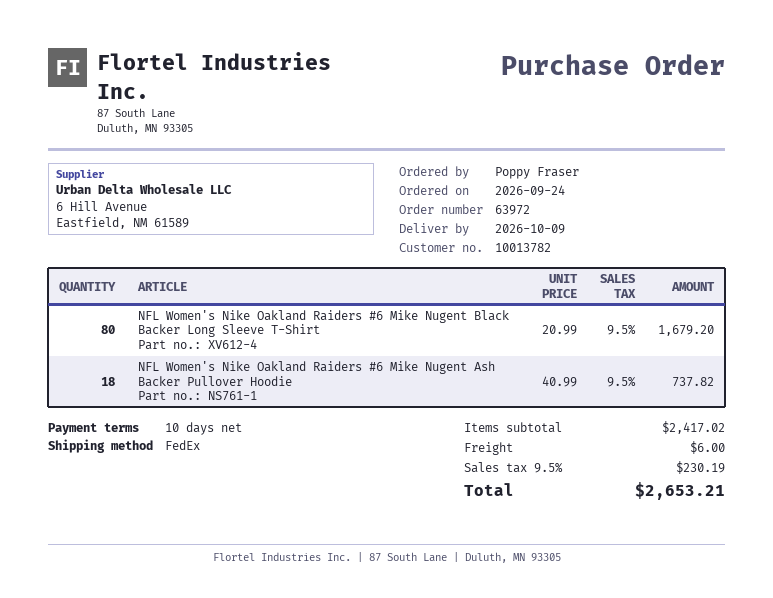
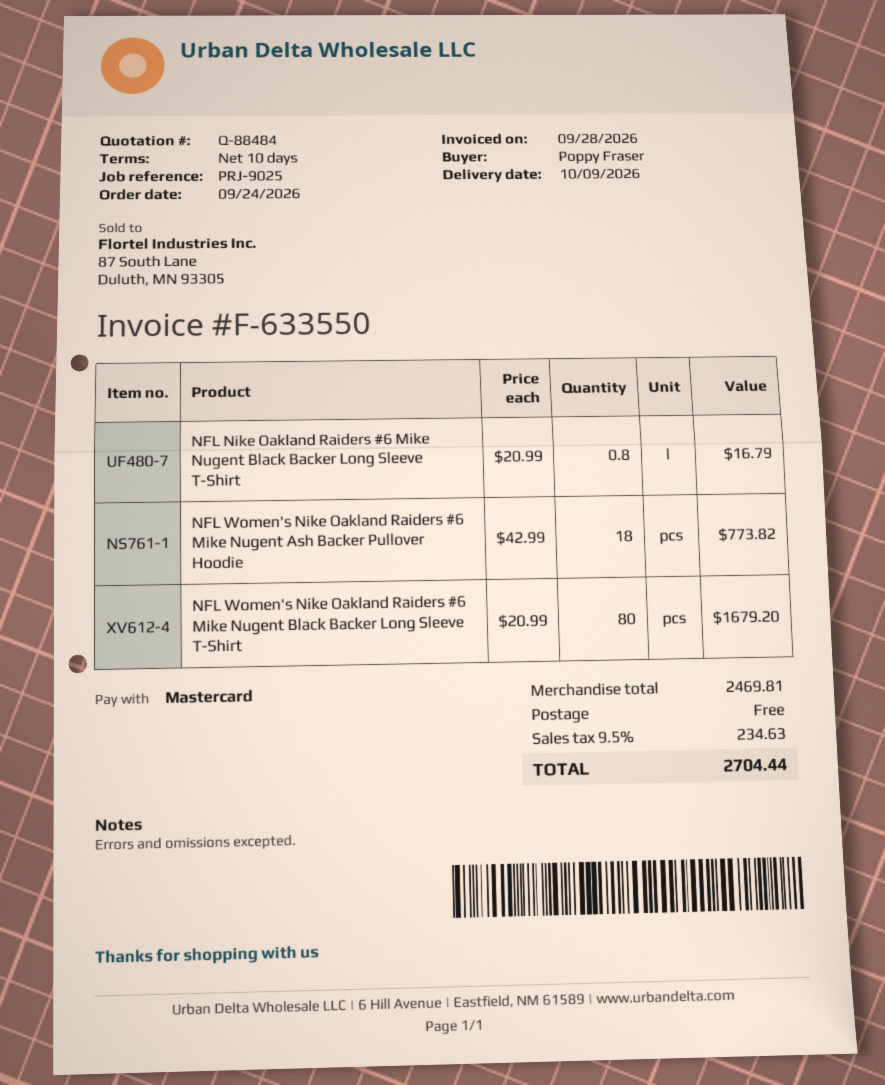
NFL Women's Nike Oakland Raiders #6 Mike Nugent Ash Backer Pullover Hoodie: 18 x 40.99 = 737.82 -> 18 x 42.99 = 773.82
NFL Nike Oakland Raiders #6 Mike Nugent Black Backer Long Sleeve T-Shirt: none -> 0.8 x 20.99 = 16.79
subtotal: 2417.02 -> 2469.81
shipping: 6.00 -> 0.00
tax: 9.5% = 230.19 -> 9.5% = 234.63
total: 2653.21 -> 2704.44

